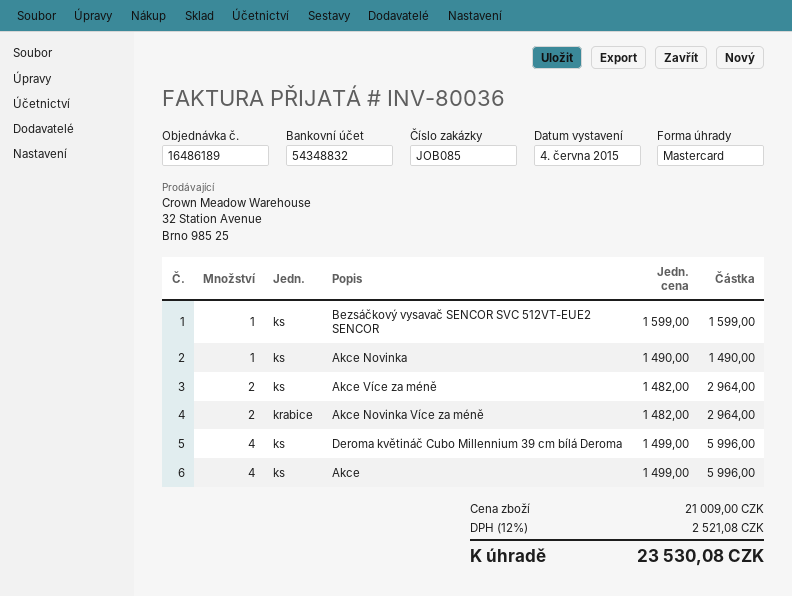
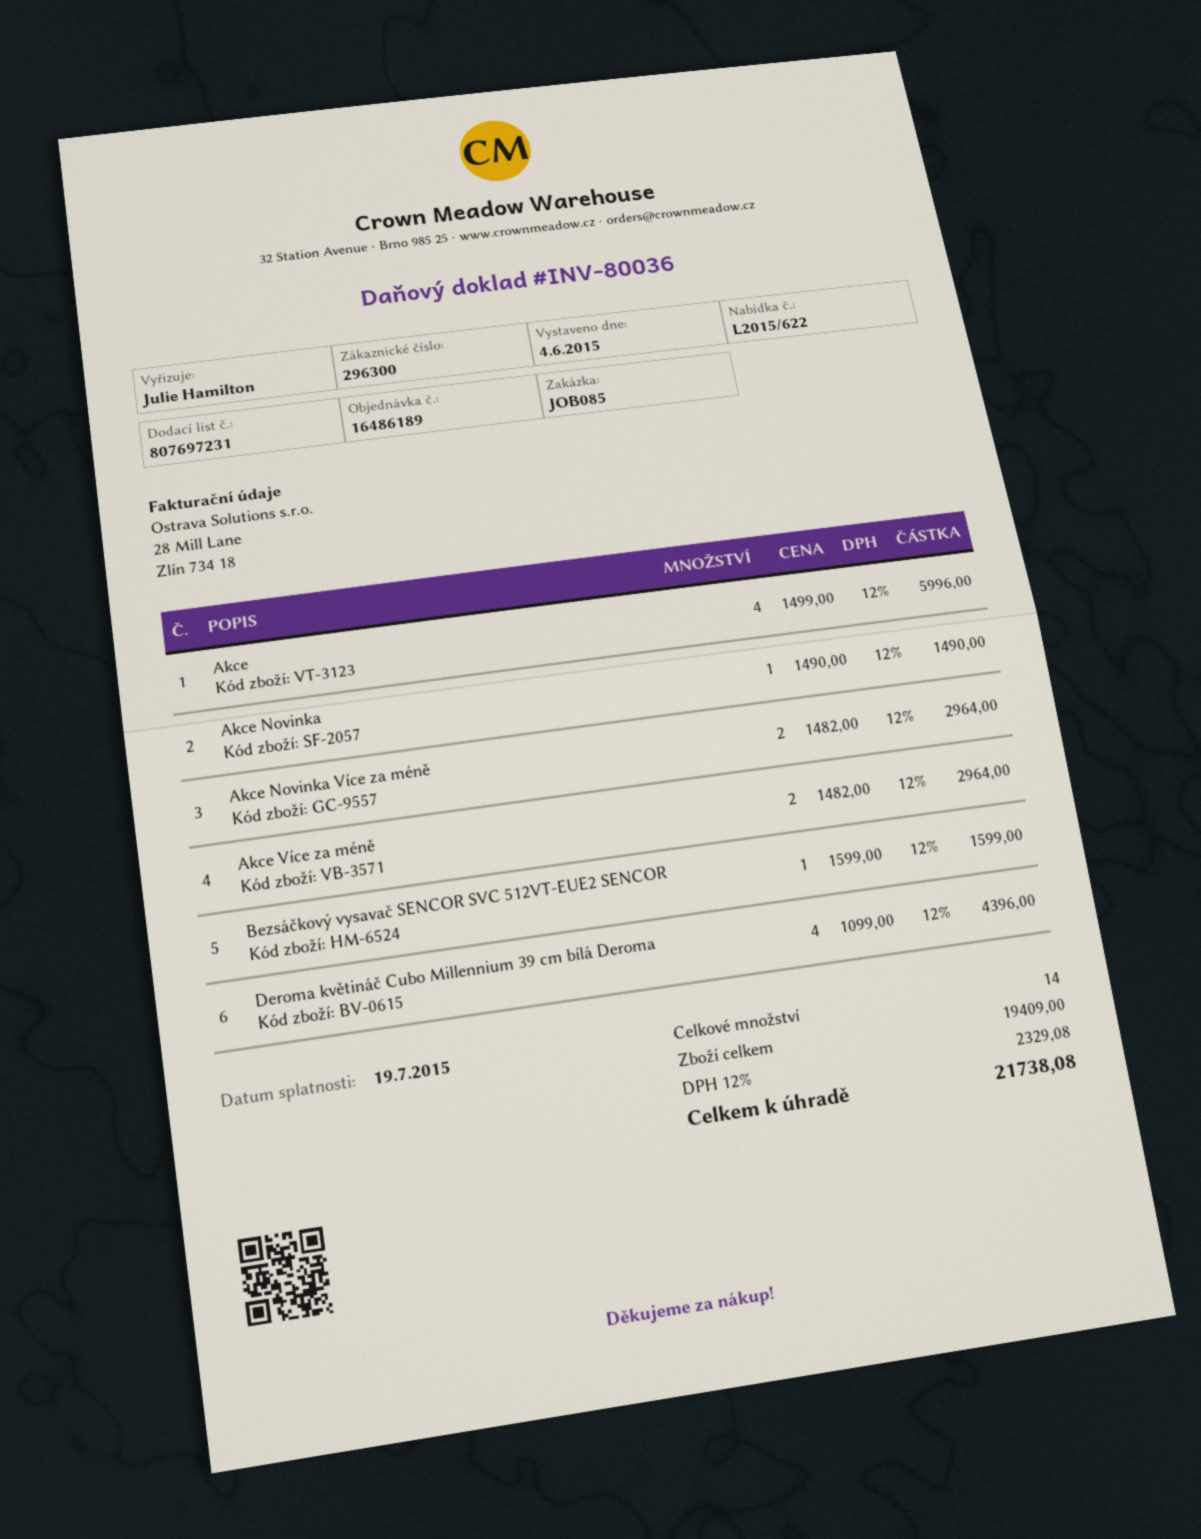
Deroma květináč Cubo Millennium 39 cm bílá Deroma: 4 x 1499.00 = 5996.00 -> 4 x 1099.00 = 4396.00
subtotal: 21009.00 -> 19409.00
tax: 12% = 2521.08 -> 12% = 2329.08
total: 23530.08 -> 21738.08

